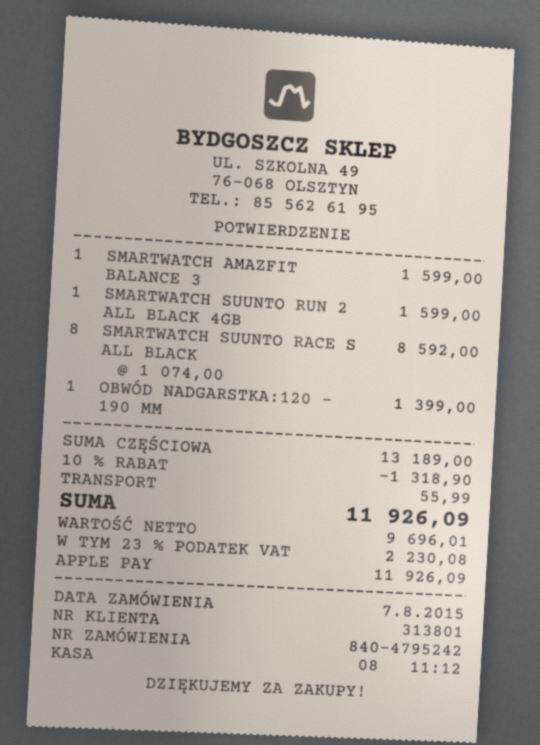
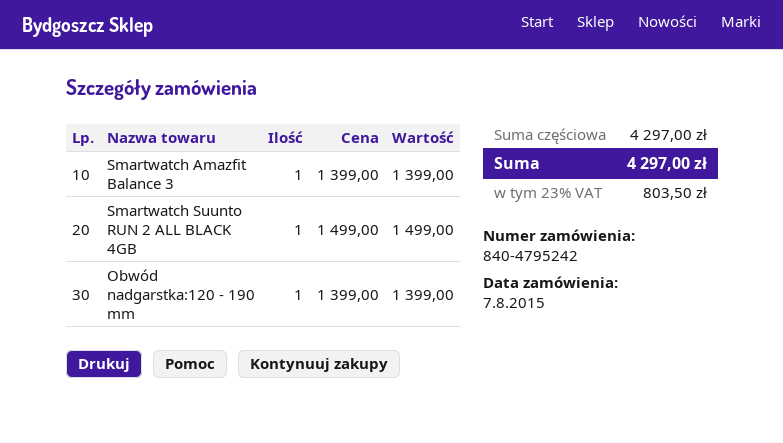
SMARTWATCH AMAZFIT BALANCE 3: 1 x 1599.00 = 1599.00 -> 1 x 1399.00 = 1399.00
SMARTWATCH SUUNTO RUN 2 ALL BLACK 4GB: 1 x 1599.00 = 1599.00 -> 1 x 1499.00 = 1499.00
SMARTWATCH SUUNTO RACE S ALL BLACK: 8 x 1074.00 = 8592.00 -> none
subtotal: 13189.00 -> 4297.00
discount: 10% = 1318.90 -> none
shipping: 55.99 -> none
tax: 23% = 2230.08 -> 23% = 803.50
total: 11926.09 -> 4297.00

